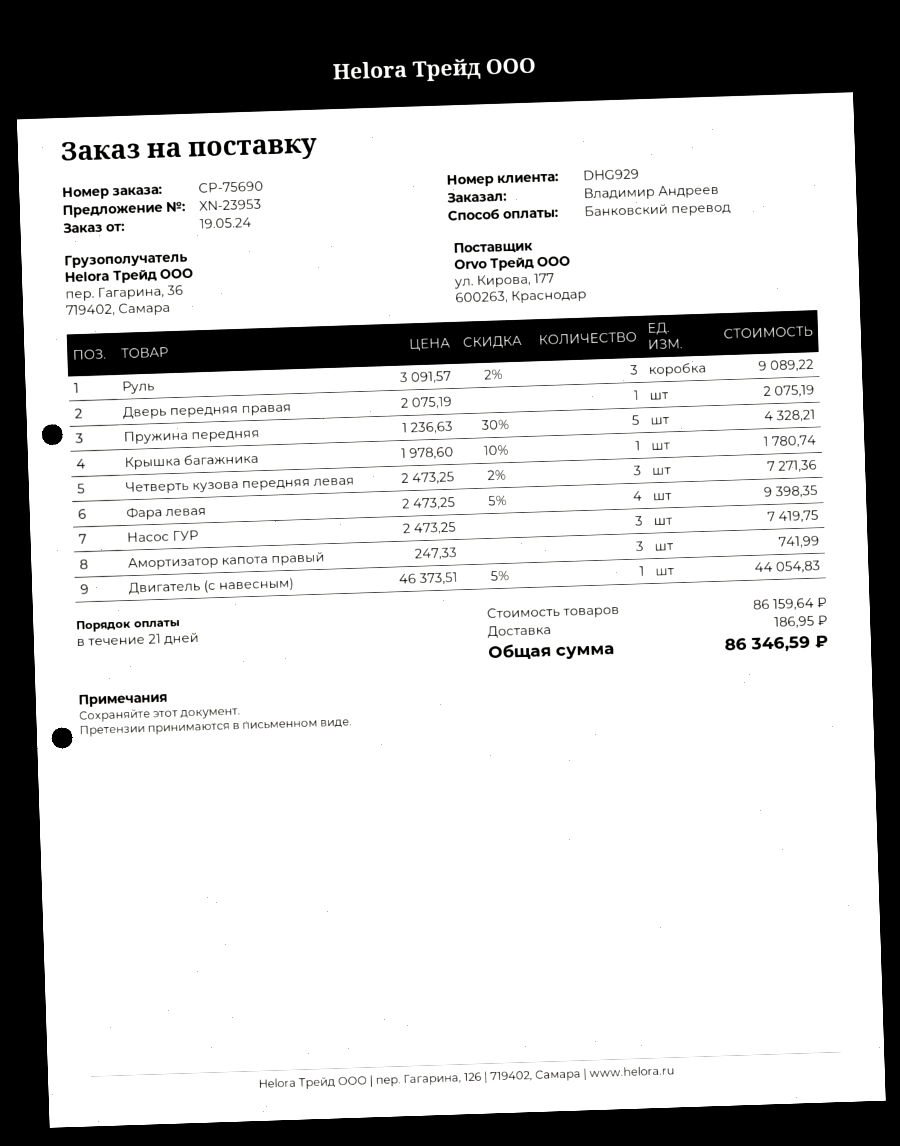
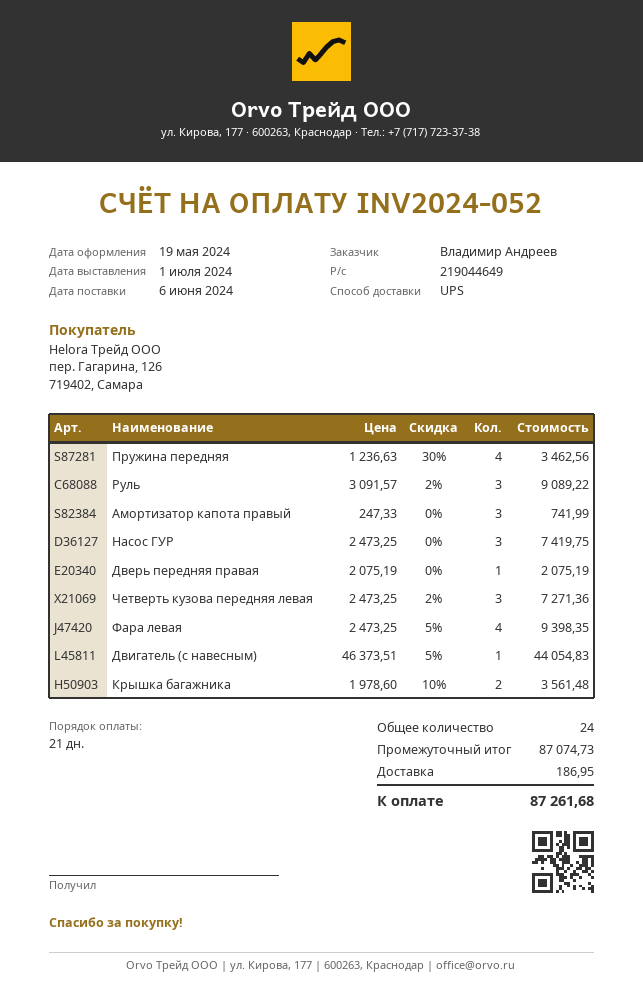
Пружина передняя: 5 x 1236.63 - 30% = 4328.21 -> 4 x 1236.63 - 30% = 3462.56
Крышка багажника: 1 x 1978.60 - 10% = 1780.74 -> 2 x 1978.60 - 10% = 3561.48
subtotal: 86159.64 -> 87074.73
total: 86346.59 -> 87261.68

